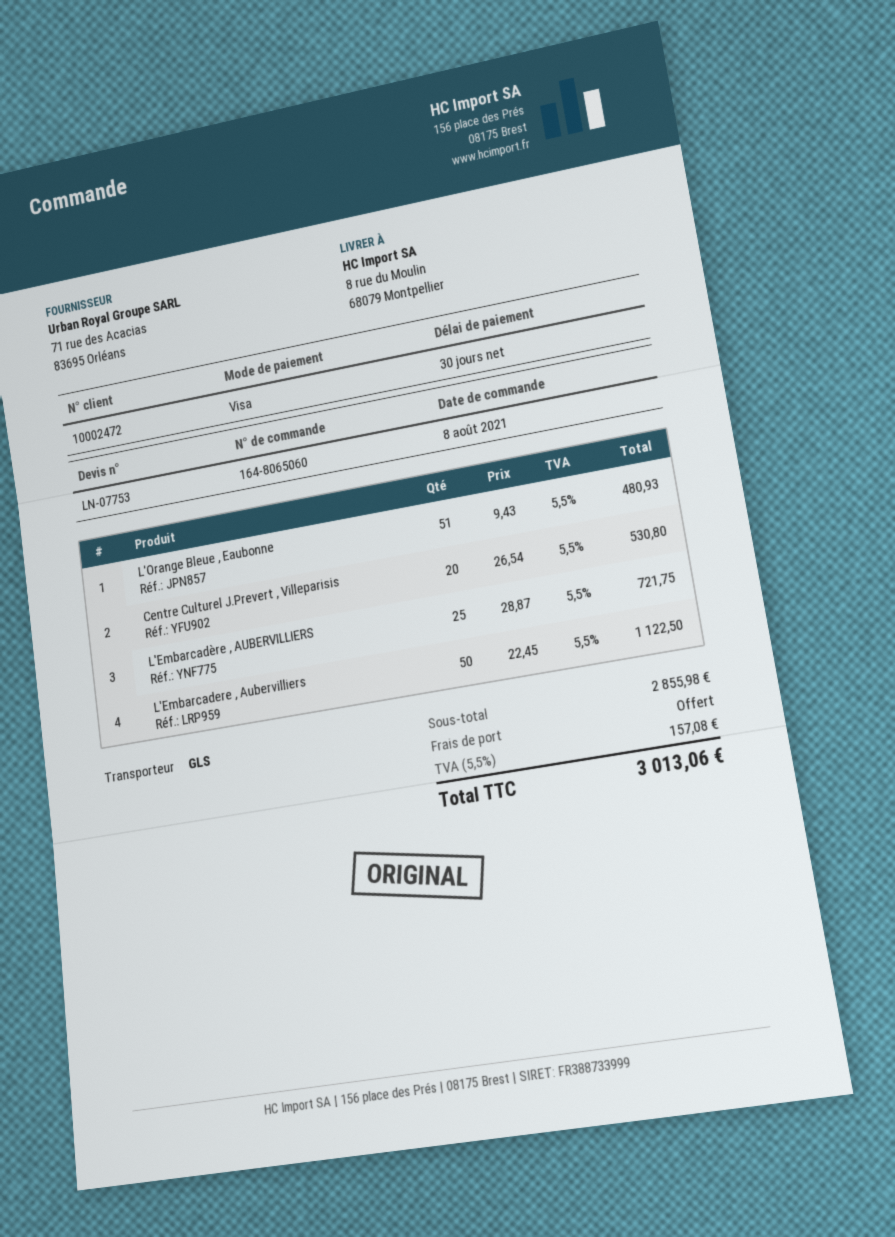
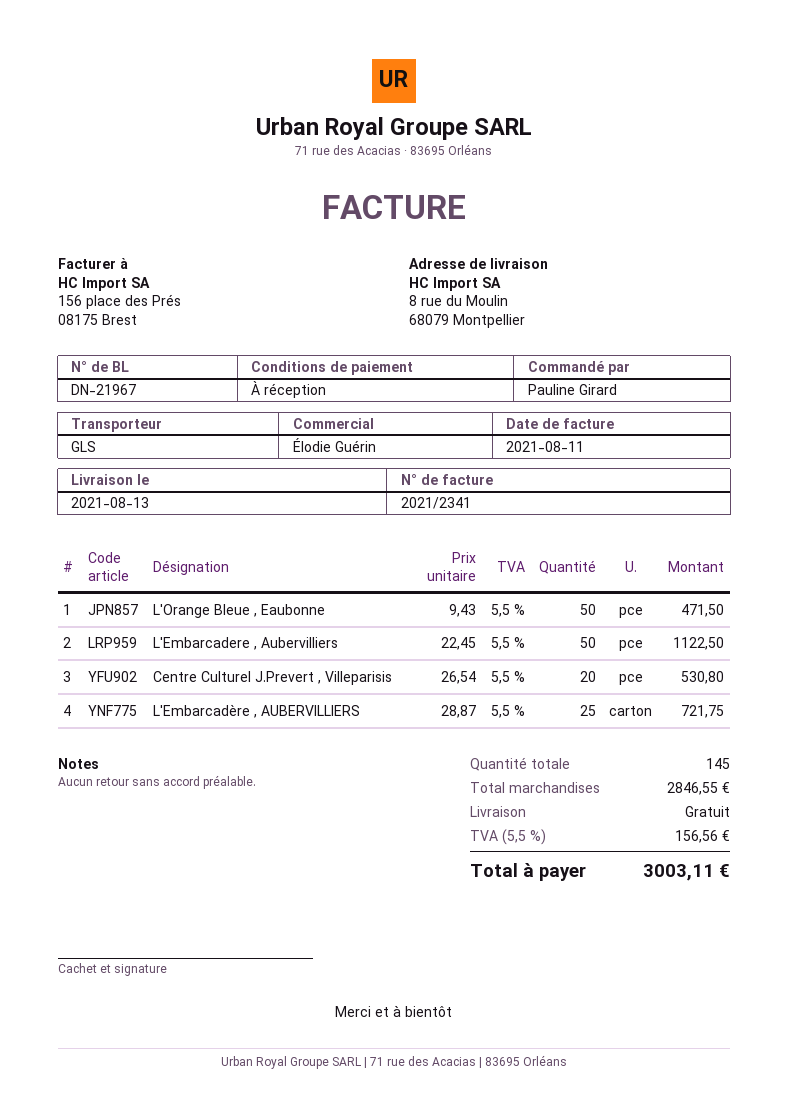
payment terms: 30 days -> on receipt
L'Orange Bleue , Eaubonne: 51 x 9.43 = 480.93 -> 50 x 9.43 = 471.50
subtotal: 2855.98 -> 2846.55
tax: 5.5% = 157.08 -> 5.5% = 156.56
total: 3013.06 -> 3003.11

